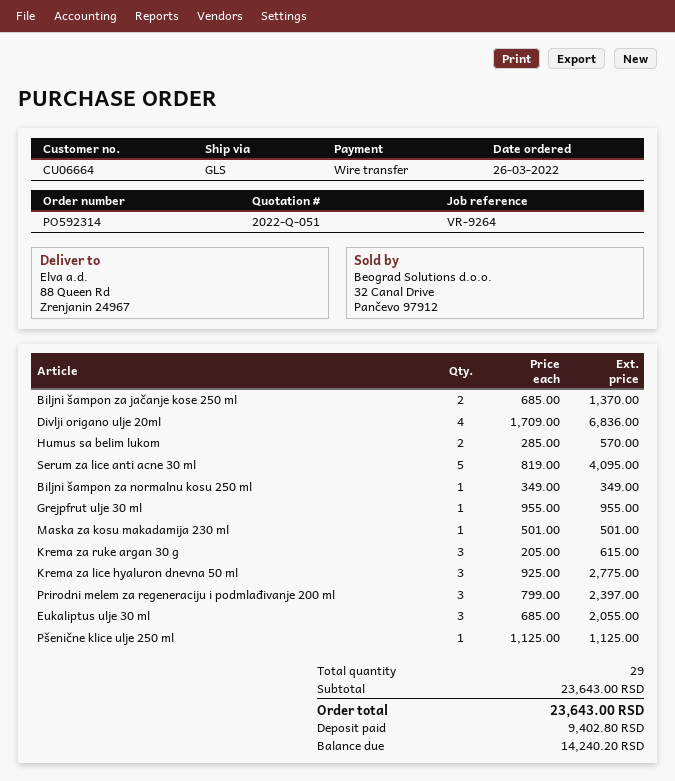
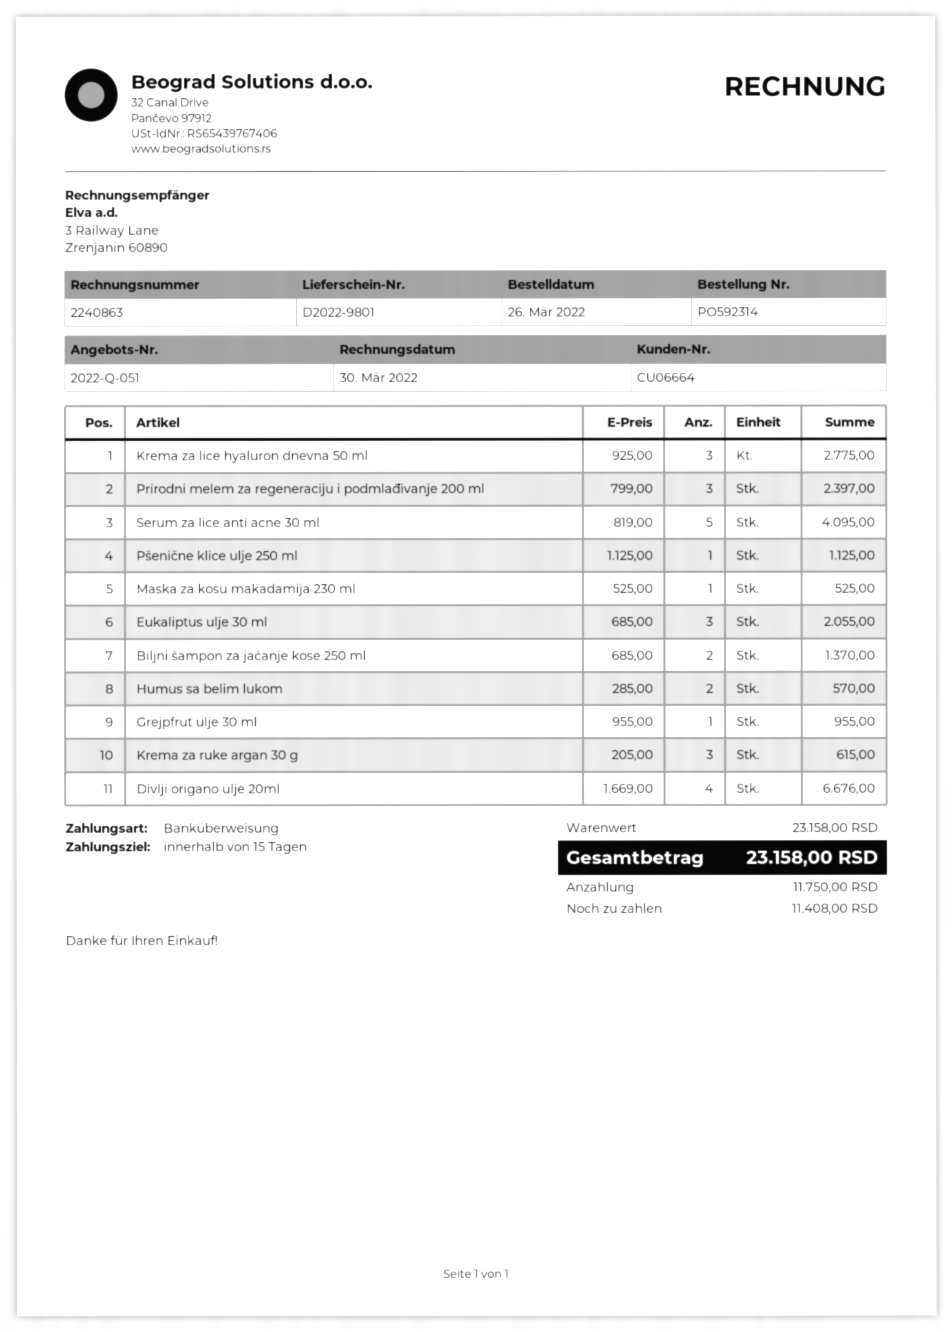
Divlji origano ulje 20ml: 4 x 1709.00 = 6836.00 -> 4 x 1669.00 = 6676.00
Biljni šampon za normalnu kosu 250 ml: 1 x 349.00 = 349.00 -> none
Maska za kosu makadamija 230 ml: 1 x 501.00 = 501.00 -> 1 x 525.00 = 525.00
subtotal: 23643.00 -> 23158.00
total: 23643.00 -> 23158.00
deposit: 9402.80 -> 11750.00
balance: 14240.20 -> 11408.00

